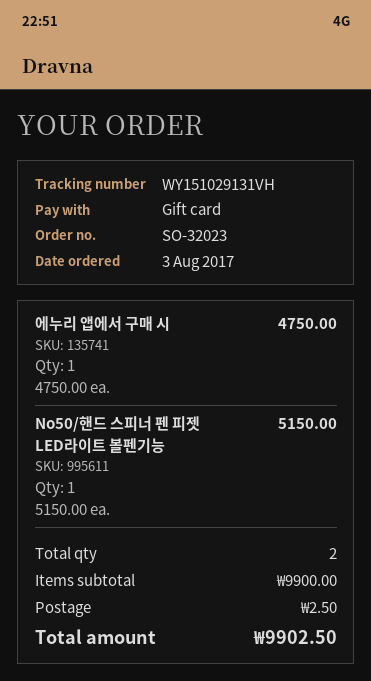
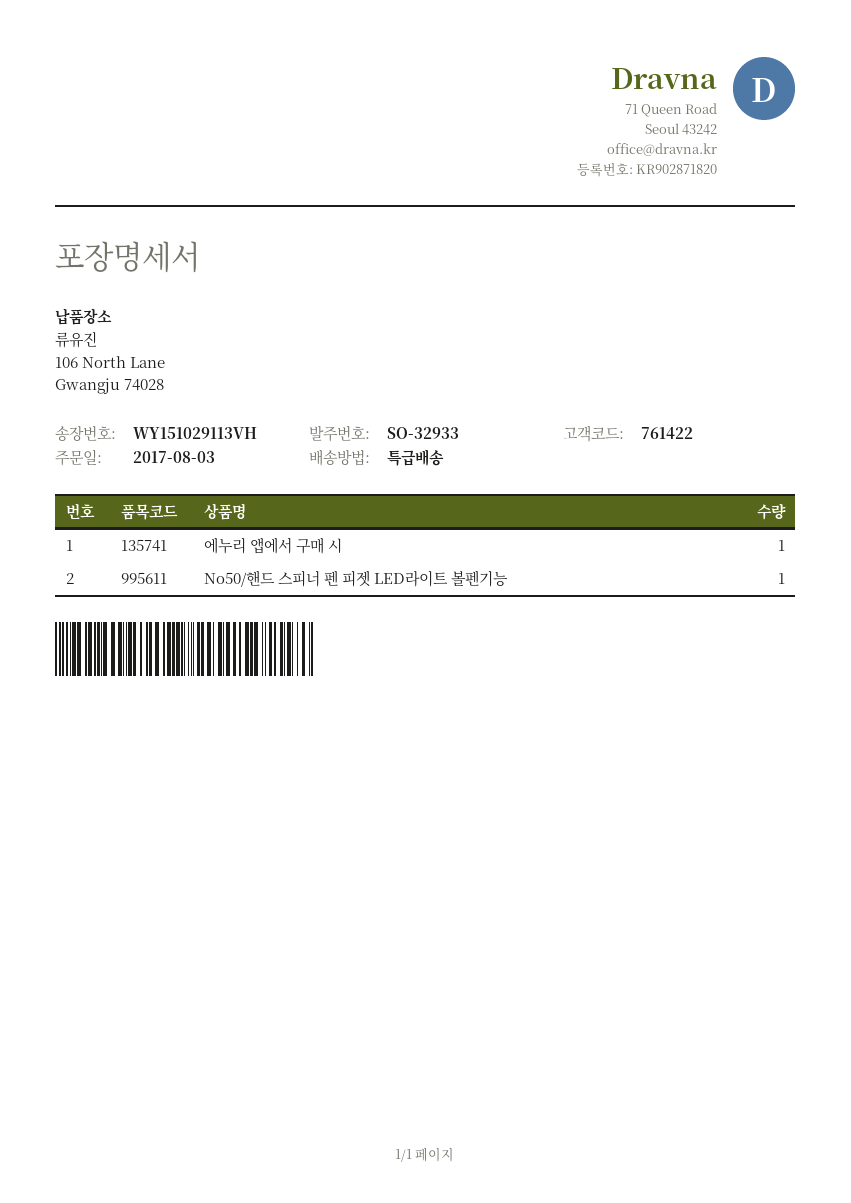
order number: SO-32023 -> SO-32933
tracking number: WY151029131VH -> WY151029113VH

